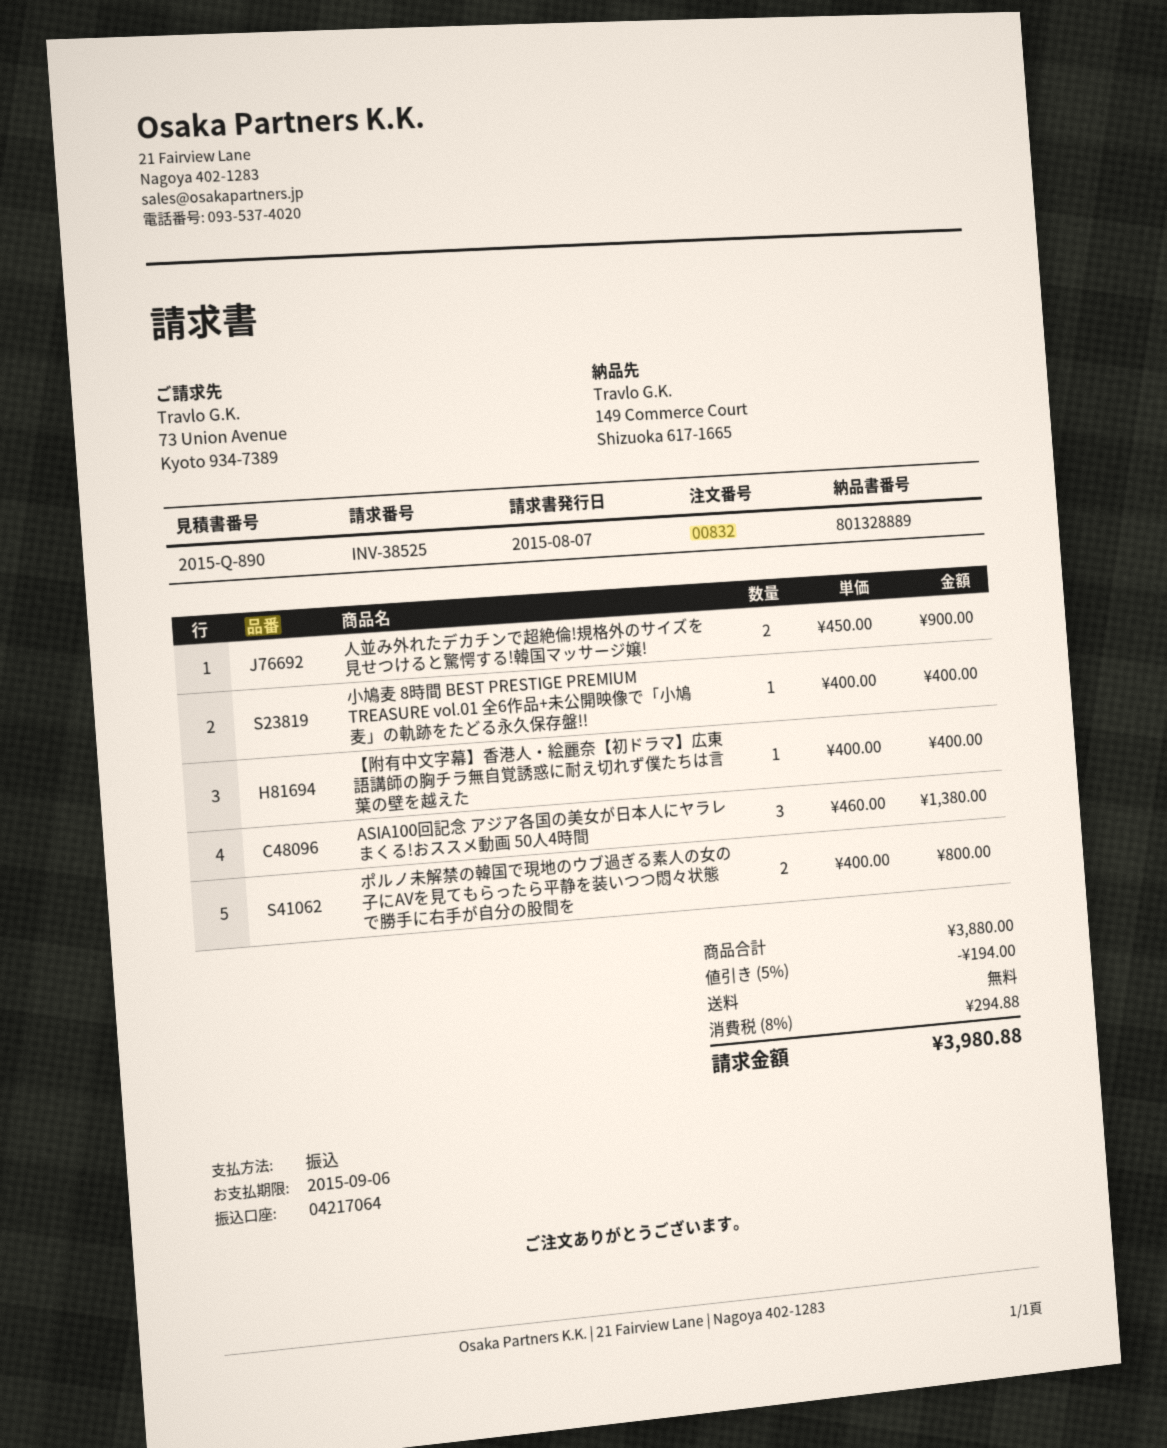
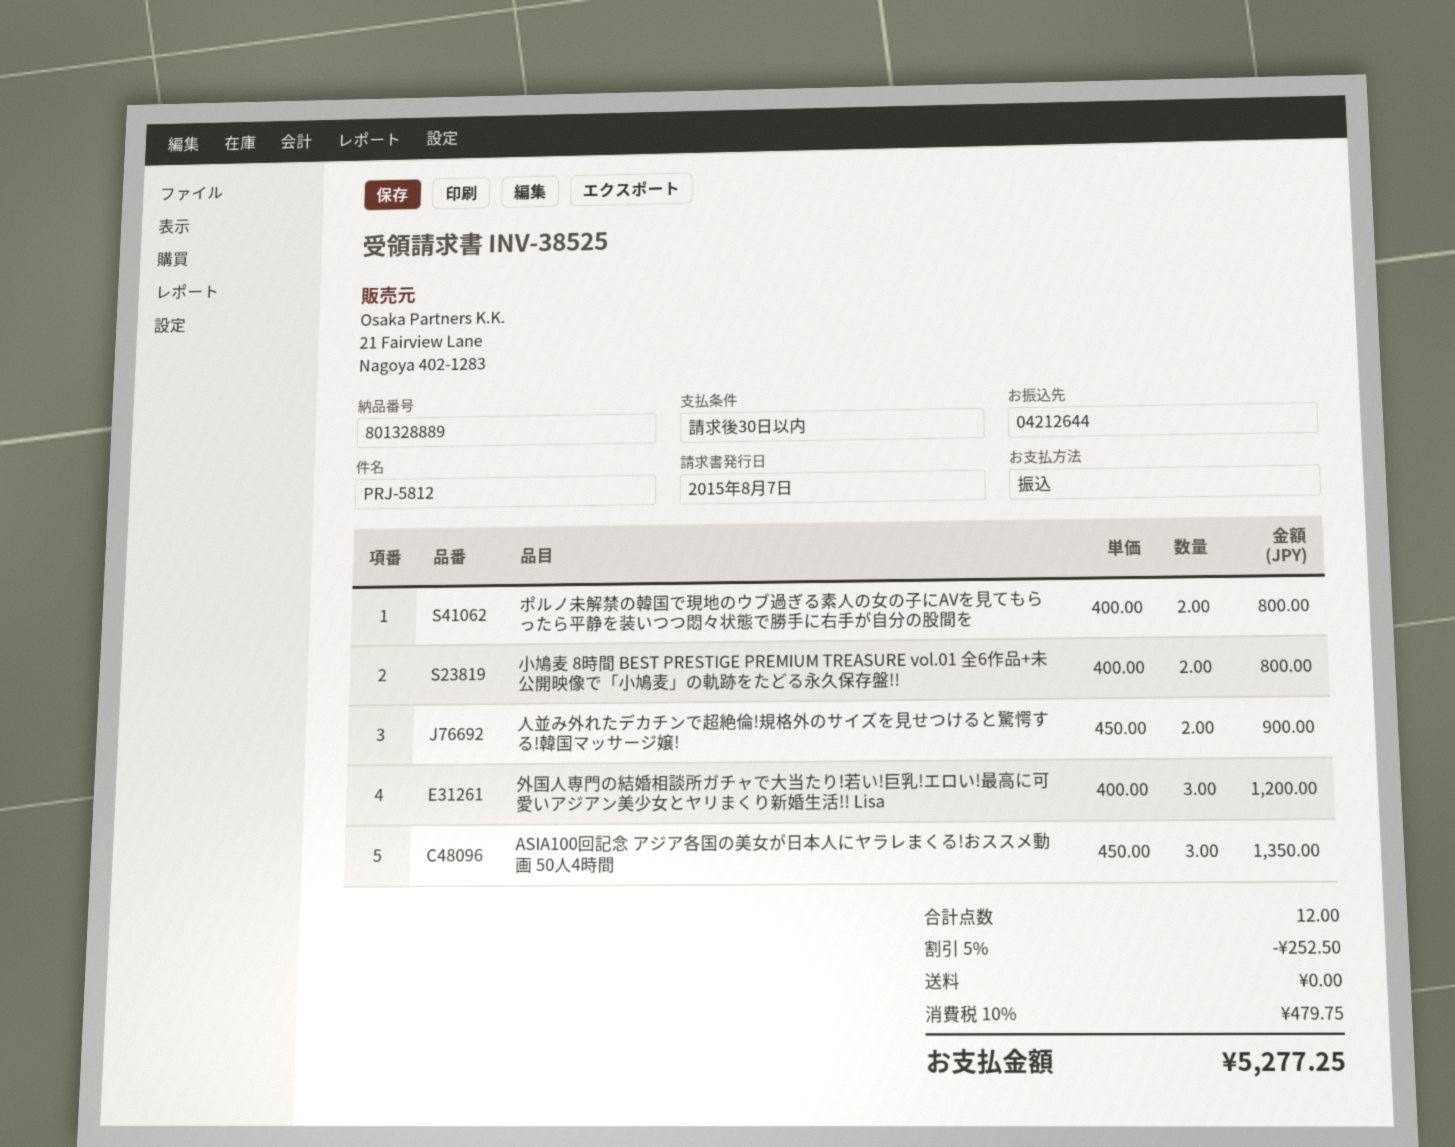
bank account: 04217064 -> 04212644
小鳩麦 8時間 BEST PRESTIGE PREMIUM TREASURE vol.01 全6作品+未公開映像で「小鳩麦」の軌跡をたどる永久保存盤!!: 1 x 400.00 = 400.00 -> 2 x 400.00 = 800.00
【附有中文字幕】香港人・絵麗奈【初ドラマ】広東語講師の胸チラ無自覚誘惑に耐え切れず僕たちは言葉の壁を越えた: 1 x 400.00 = 400.00 -> none
ASIA100回記念 アジア各国の美女が日本人にヤラレまくる!おススメ動画 50人4時間: 3 x 460.00 = 1380.00 -> 3 x 450.00 = 1350.00
外国人専門の結婚相談所ガチャで大当たり!若い!巨乳!エロい!最高に可愛いアジアン美少女とヤリまくり新婚生活!! Lisa: none -> 3 x 400.00 = 1200.00
discount: 5% = 194.00 -> 5% = 252.50
tax: 8% = 294.88 -> 10% = 479.75
total: 3980.88 -> 5277.25

